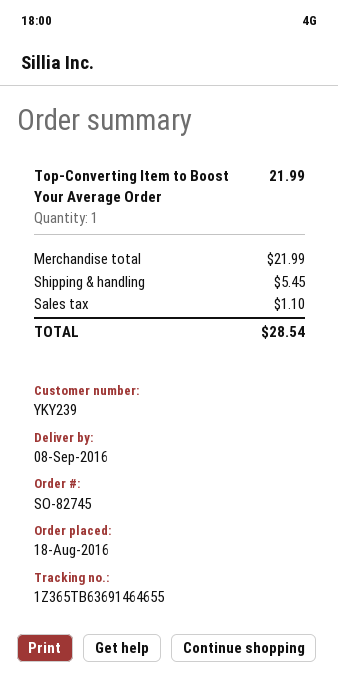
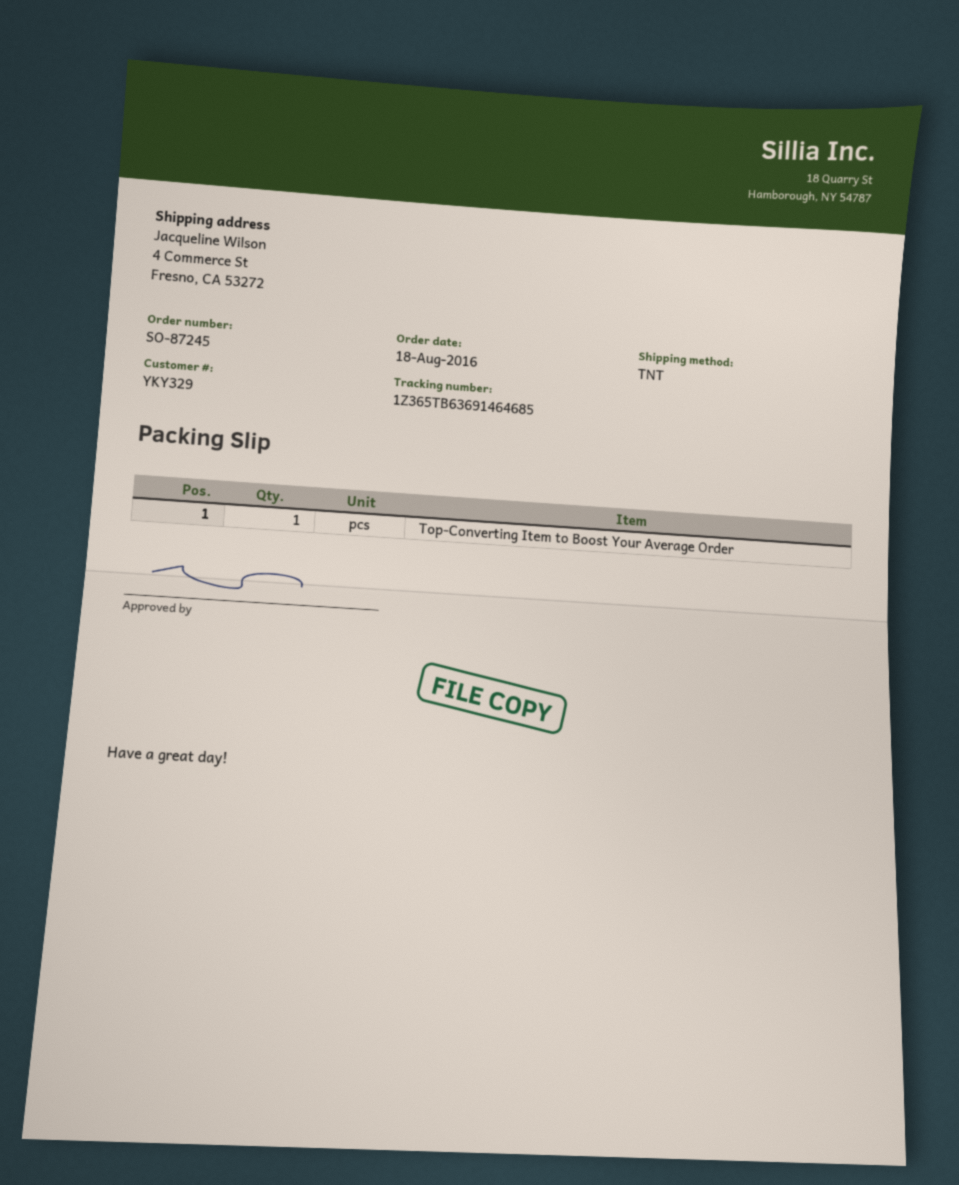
order number: SO-82745 -> SO-87245
customer number: YKY239 -> YKY329
tracking number: 1Z365TB63691464655 -> 1Z365TB63691464685

